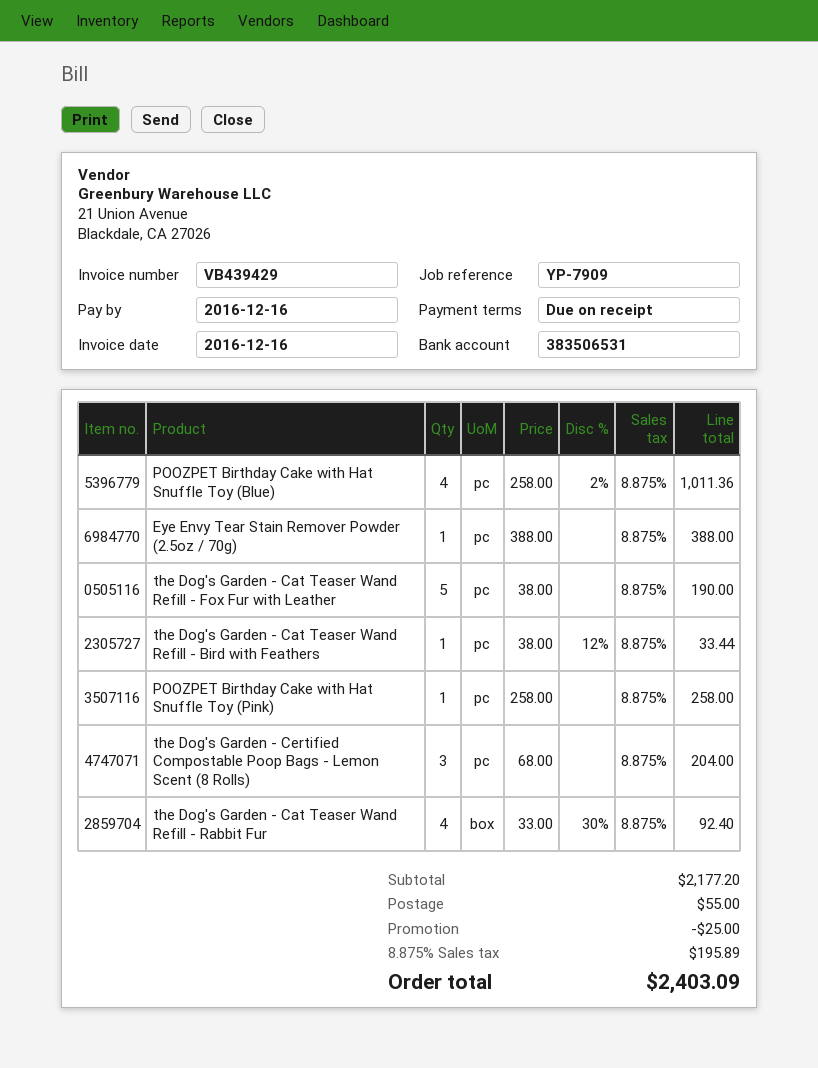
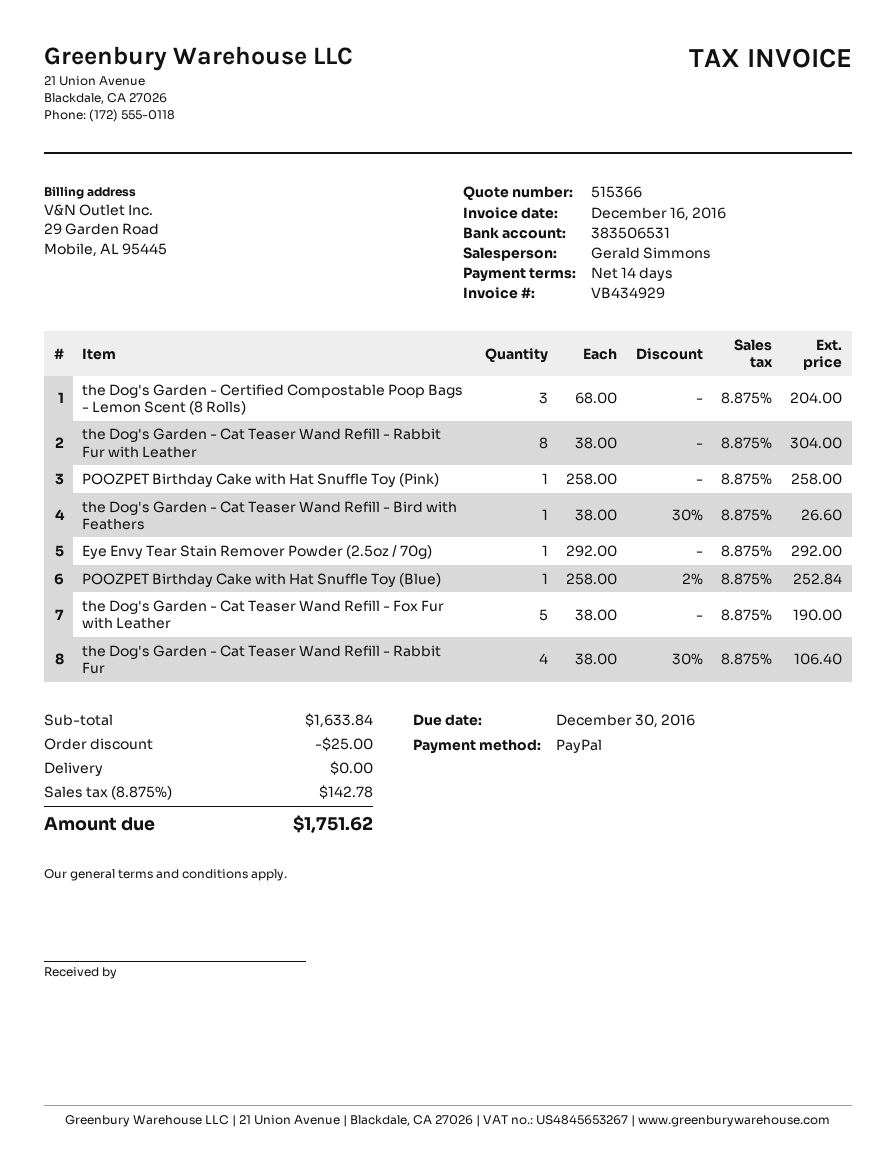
invoice number: VB439429 -> VB434929
payment terms: on receipt -> 14 days
due date: 2016-12-16 -> 2016-12-30
POOZPET Birthday Cake with Hat Snuffle Toy (Blue): 4 x 258.00 - 2% = 1011.36 -> 1 x 258.00 - 2% = 252.84
Eye Envy Tear Stain Remover Powder (2.5oz / 70g): 1 x 388.00 = 388.00 -> 1 x 292.00 = 292.00
the Dog's Garden - Cat Teaser Wand Refill - Bird with Feathers: 1 x 38.00 - 12% = 33.44 -> 1 x 38.00 - 30% = 26.60
the Dog's Garden - Cat Teaser Wand Refill - Rabbit Fur: 4 x 33.00 - 30% = 92.40 -> 4 x 38.00 - 30% = 106.40
the Dog's Garden - Cat Teaser Wand Refill - Rabbit Fur with Leather: none -> 8 x 38.00 = 304.00
subtotal: 2177.20 -> 1633.84
shipping: 55.00 -> 0.00
tax: 8.875% = 195.89 -> 8.875% = 142.78
total: 2403.09 -> 1751.62

